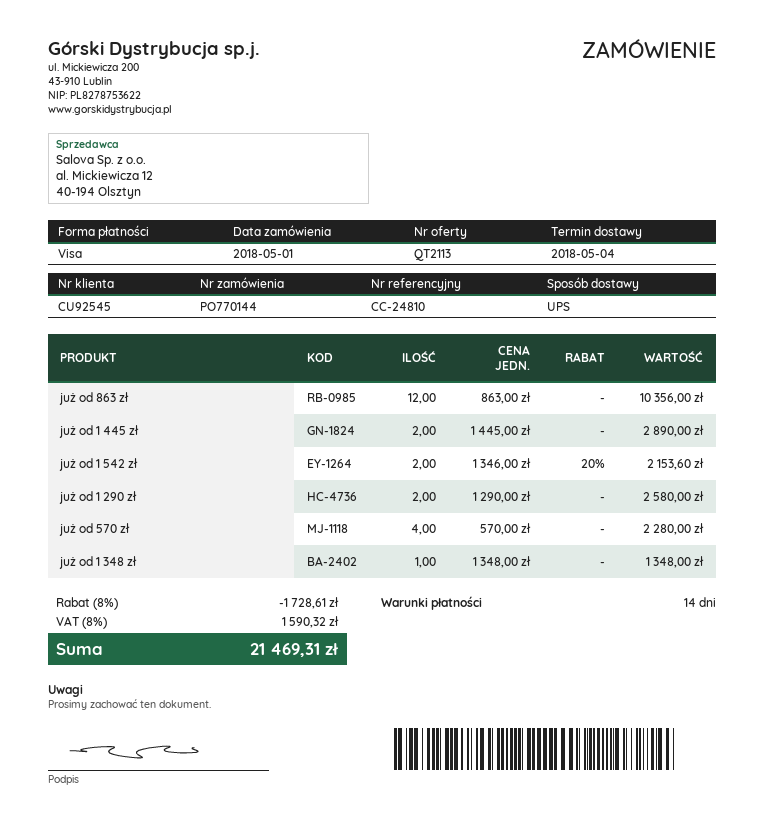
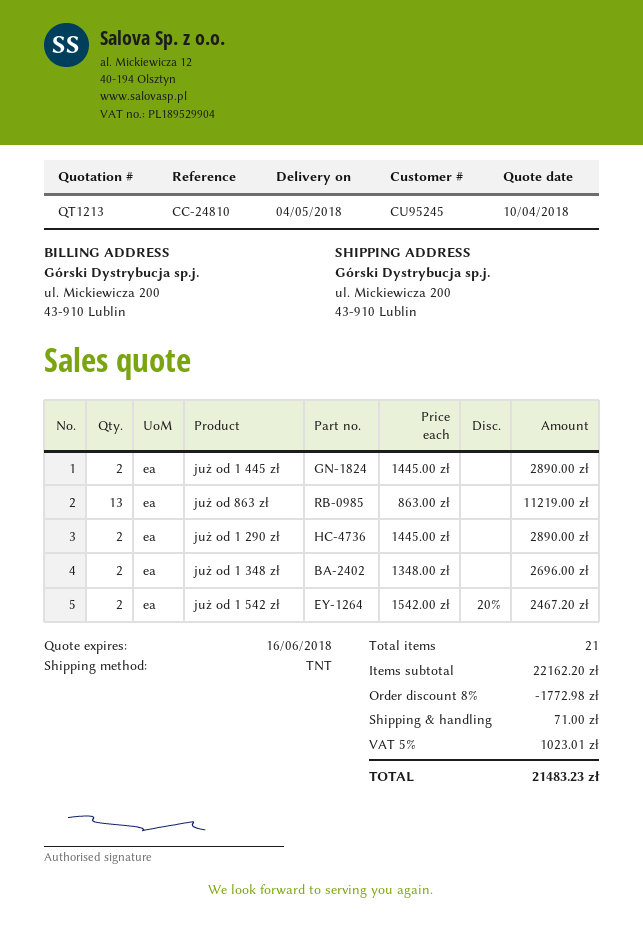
quote number: QT2113 -> QT1213
customer number: CU92545 -> CU95245
shipping method: UPS -> TNT
już od 863 zł: 12 x 863.00 = 10356.00 -> 13 x 863.00 = 11219.00
już od 1 542 zł: 2 x 1346.00 - 20% = 2153.60 -> 2 x 1542.00 - 20% = 2467.20
już od 1 290 zł: 2 x 1290.00 = 2580.00 -> 2 x 1445.00 = 2890.00
już od 570 zł: 4 x 570.00 = 2280.00 -> none
już od 1 348 zł: 1 x 1348.00 = 1348.00 -> 2 x 1348.00 = 2696.00
discount: 8% = 1728.61 -> 8% = 1772.98
shipping: none -> 71.00
tax: 8% = 1590.32 -> 5% = 1023.01
total: 21469.31 -> 21483.23

